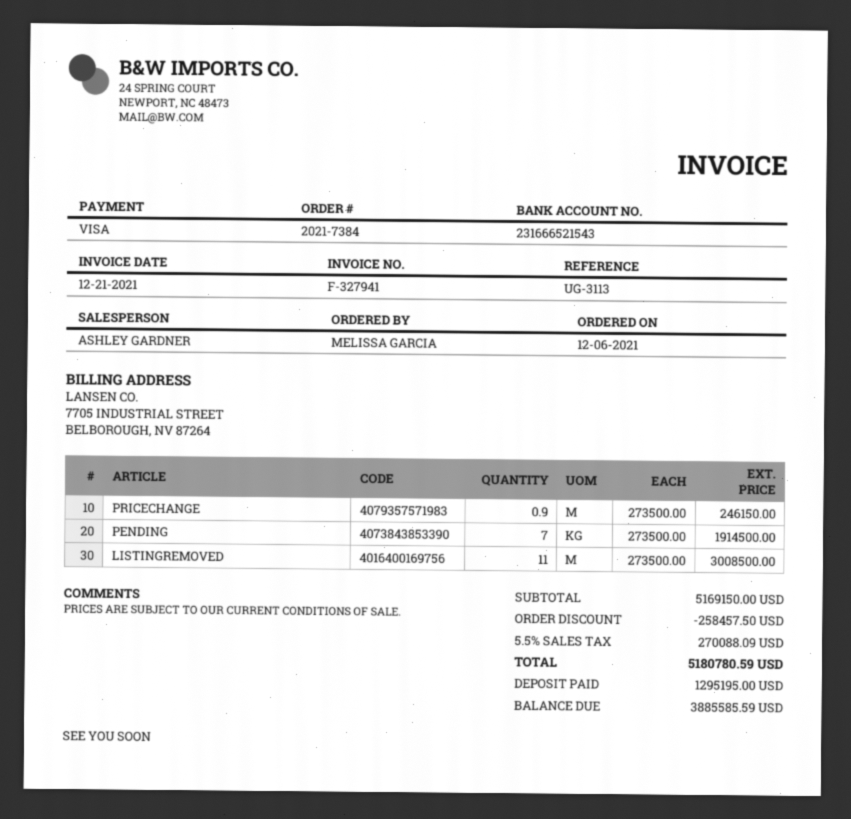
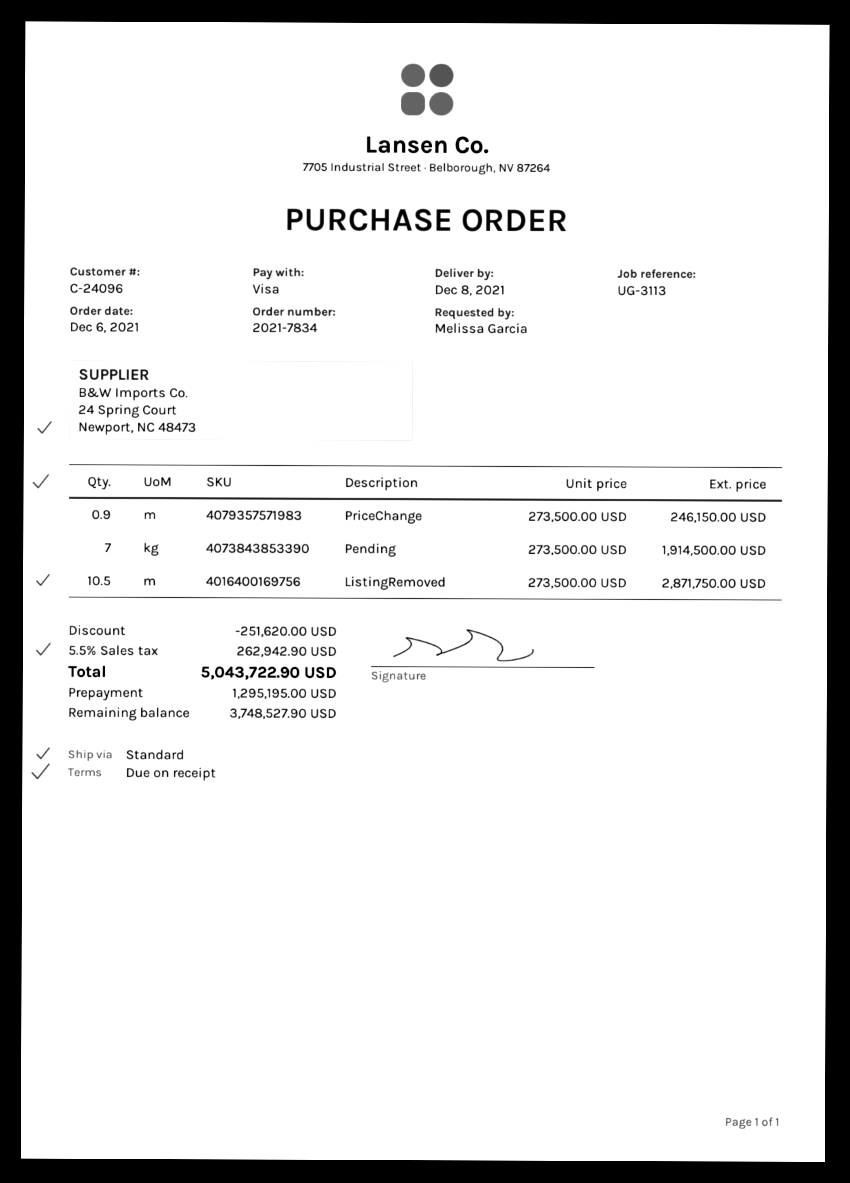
order number: 2021-7384 -> 2021-7834
LISTINGREMOVED: 11 x 273500.00 = 3008500.00 -> 10.5 x 273500.00 = 2871750.00
discount: 258457.50 -> 251620.00
tax: 5.5% = 270088.09 -> 5.5% = 262942.90
total: 5180780.59 -> 5043722.90
balance: 3885585.59 -> 3748527.90

